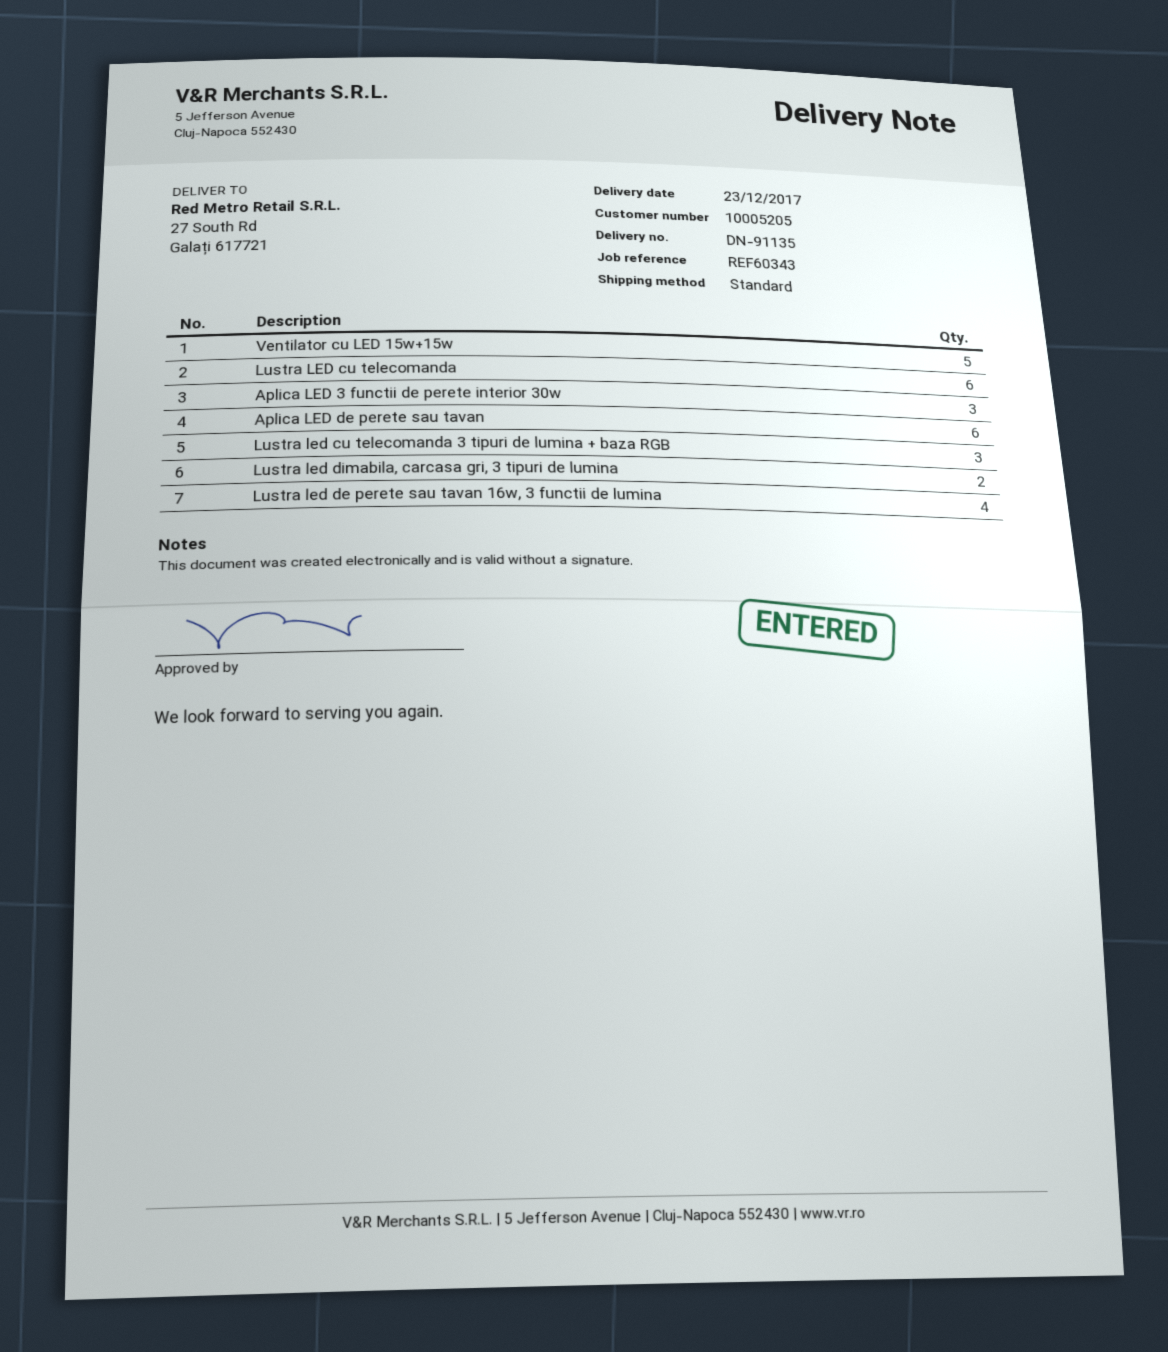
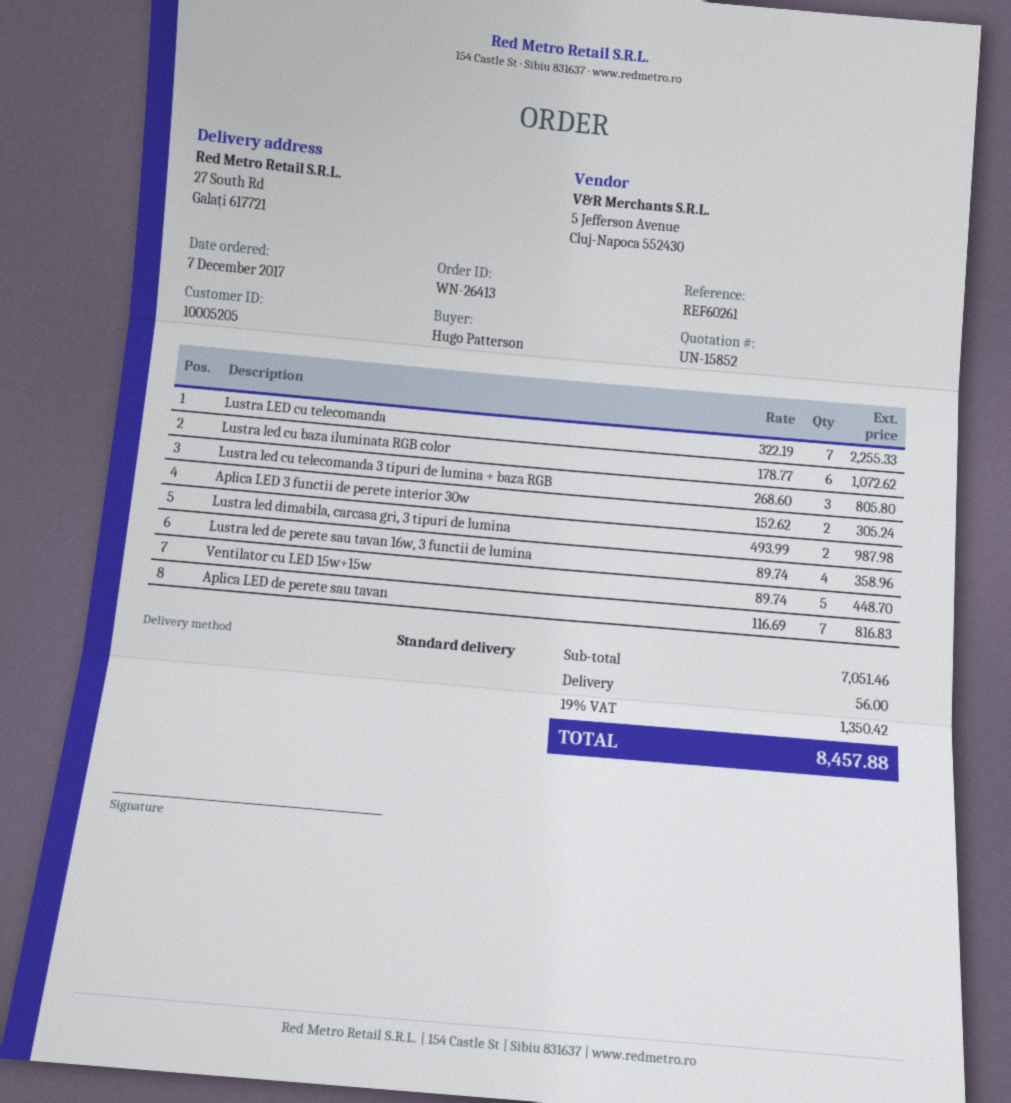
reference: REF60343 -> REF60261
Lustra LED cu telecomanda: 6 -> 7
Aplica LED 3 functii de perete interior 30w: 3 -> 2
Aplica LED de perete sau tavan: 6 -> 7
Lustra led cu baza iluminata RGB color: none -> 6

